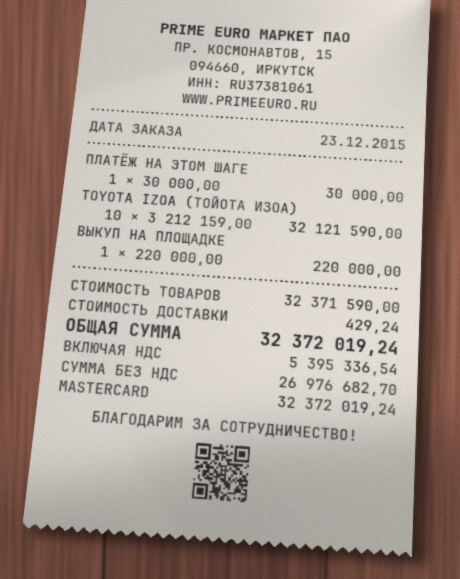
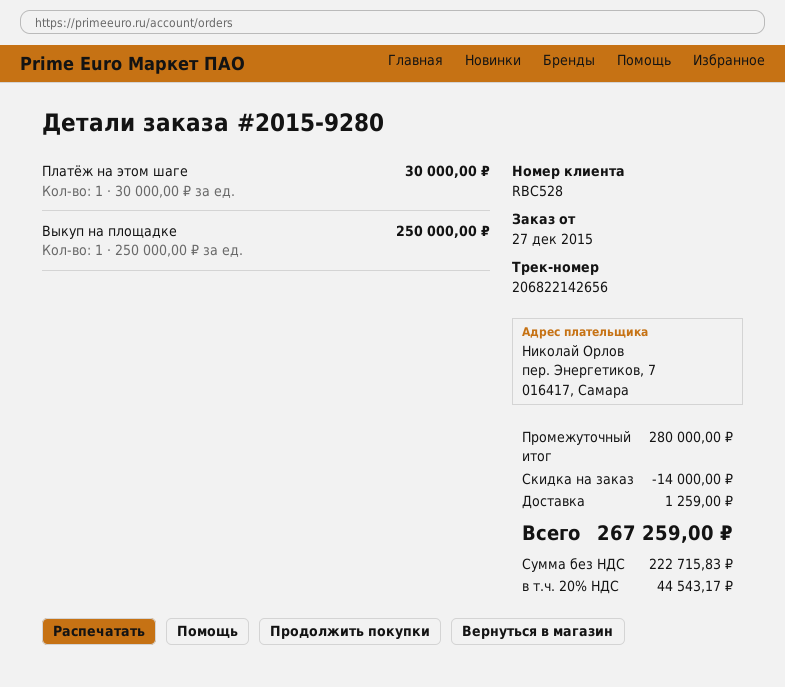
order date: 2015-12-23 -> 2015-12-27
TOYOTA IZOA (ТОЙОТА ИЗОА): 10 x 3212159.00 = 32121590.00 -> none
ВЫКУП НА ПЛОЩАДКЕ: 1 x 220000.00 = 220000.00 -> 1 x 250000.00 = 250000.00
subtotal: 32371590.00 -> 280000.00
discount: none -> 14000.00
shipping: 429.24 -> 1259.00
net: 26976682.70 -> 222715.83
tax: 5395336.54 -> 44543.17
total: 32372019.24 -> 267259.00

